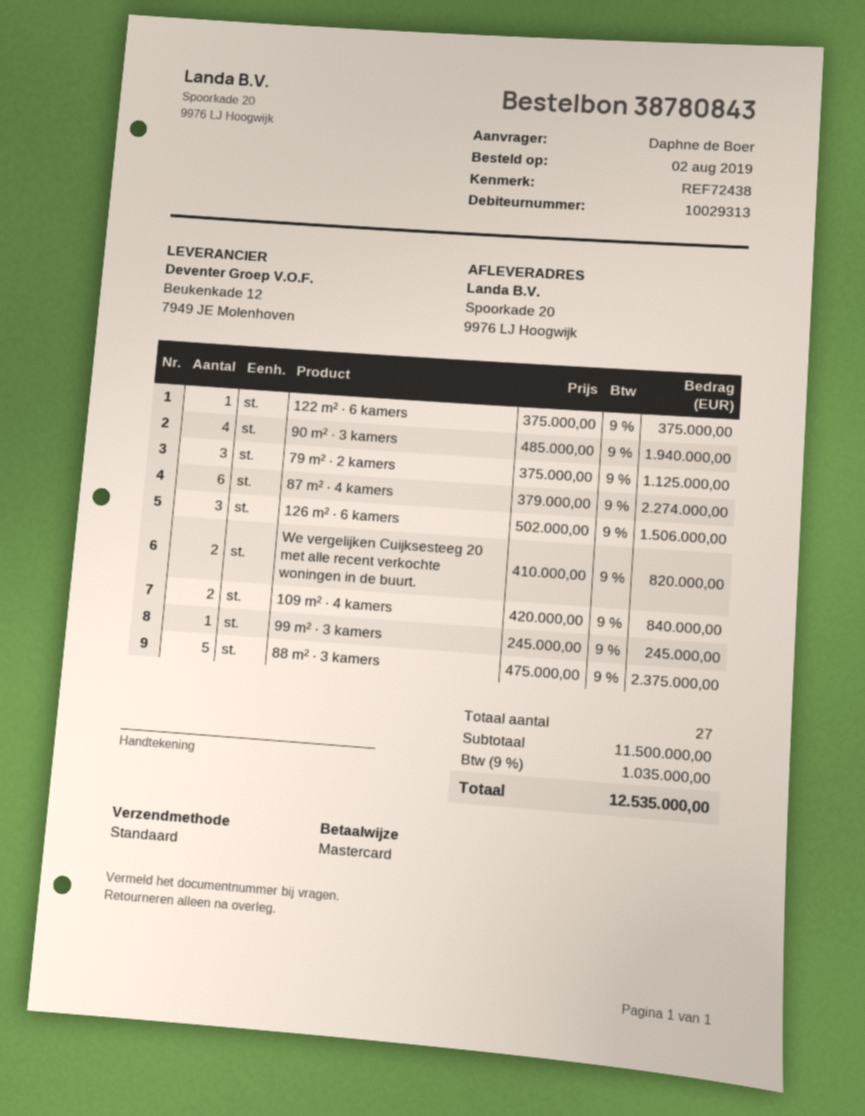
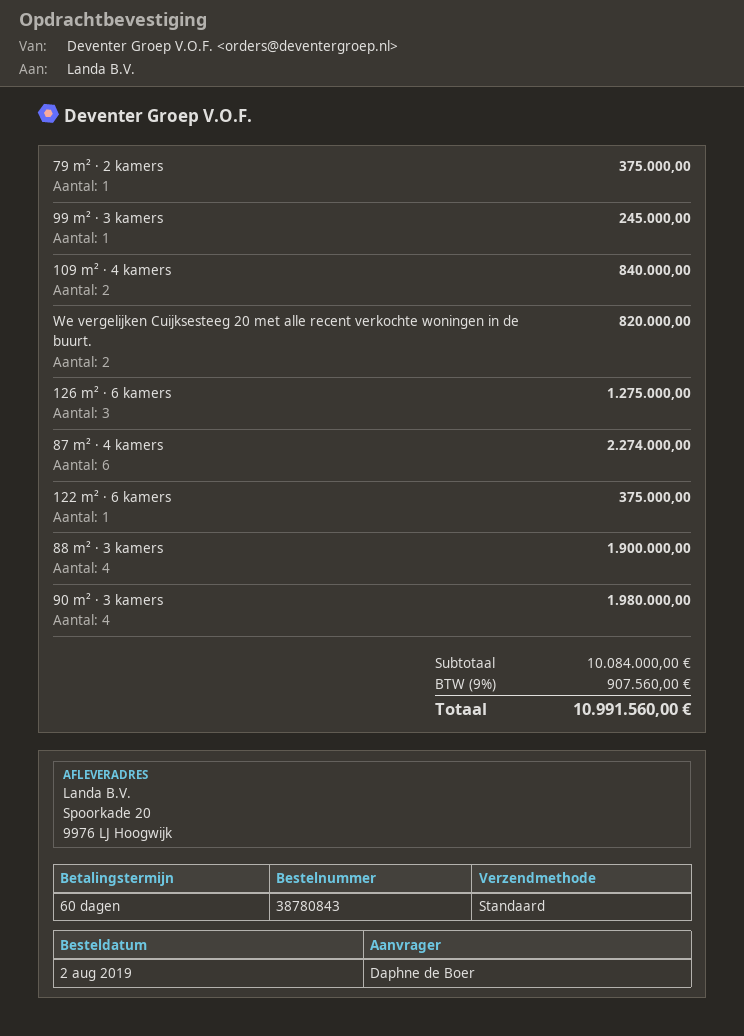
90 m² · 3 kamers: 4 for 1940000.00 -> 4 for 1980000.00
79 m² · 2 kamers: 3 for 1125000.00 -> 1 for 375000.00
126 m² · 6 kamers: 3 for 1506000.00 -> 3 for 1275000.00
88 m² · 3 kamers: 5 for 2375000.00 -> 4 for 1900000.00
subtotal: 11500000.00 -> 10084000.00
tax: 9% = 1035000.00 -> 9% = 907560.00
total: 12535000.00 -> 10991560.00

